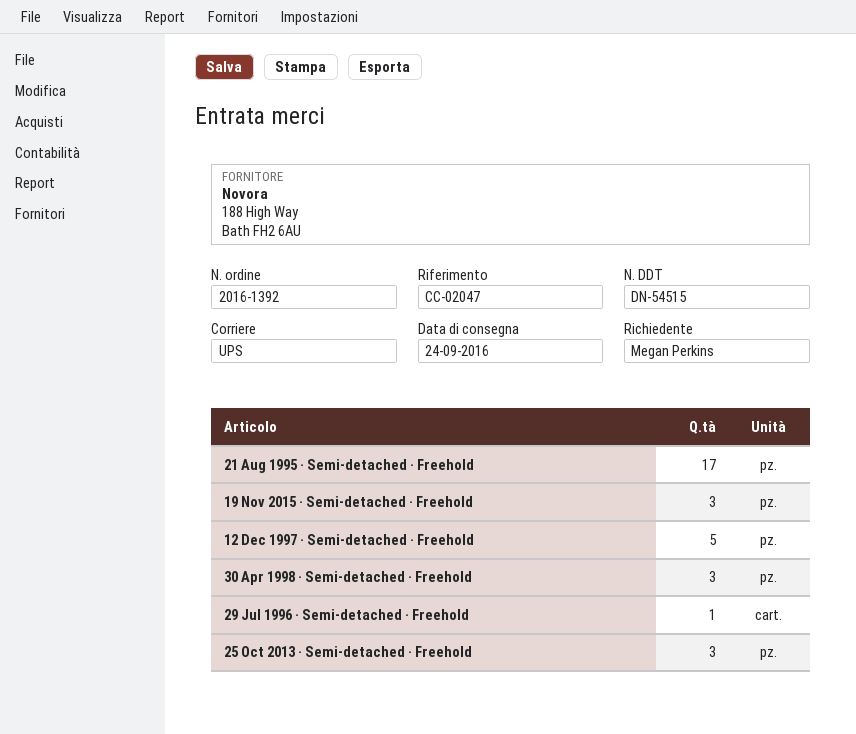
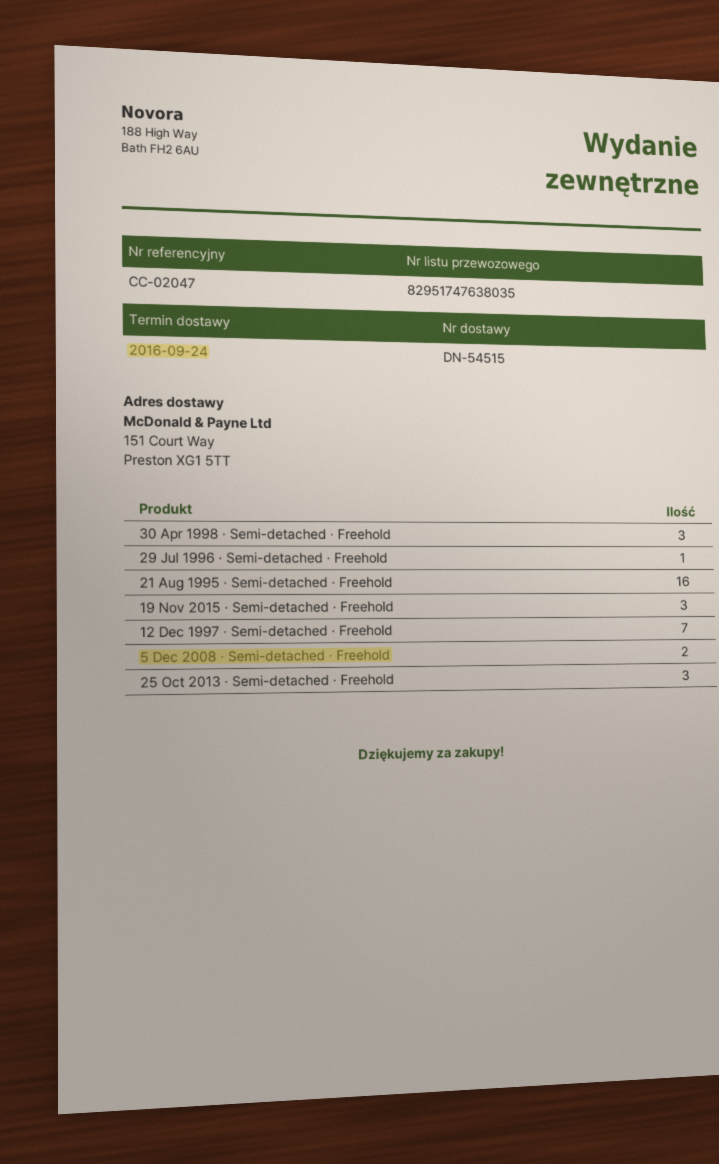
21 Aug 1995 · Semi-detached · Freehold: 17 -> 16
12 Dec 1997 · Semi-detached · Freehold: 5 -> 7
5 Dec 2008 · Semi-detached · Freehold: none -> 2

